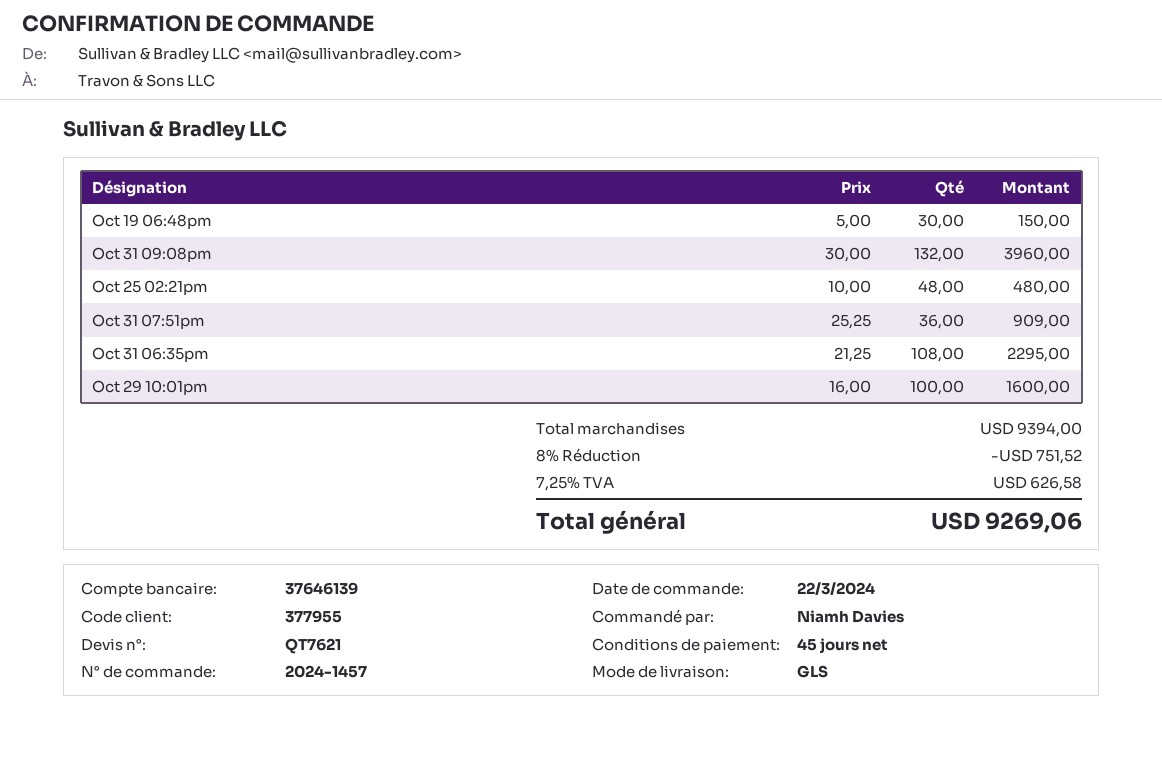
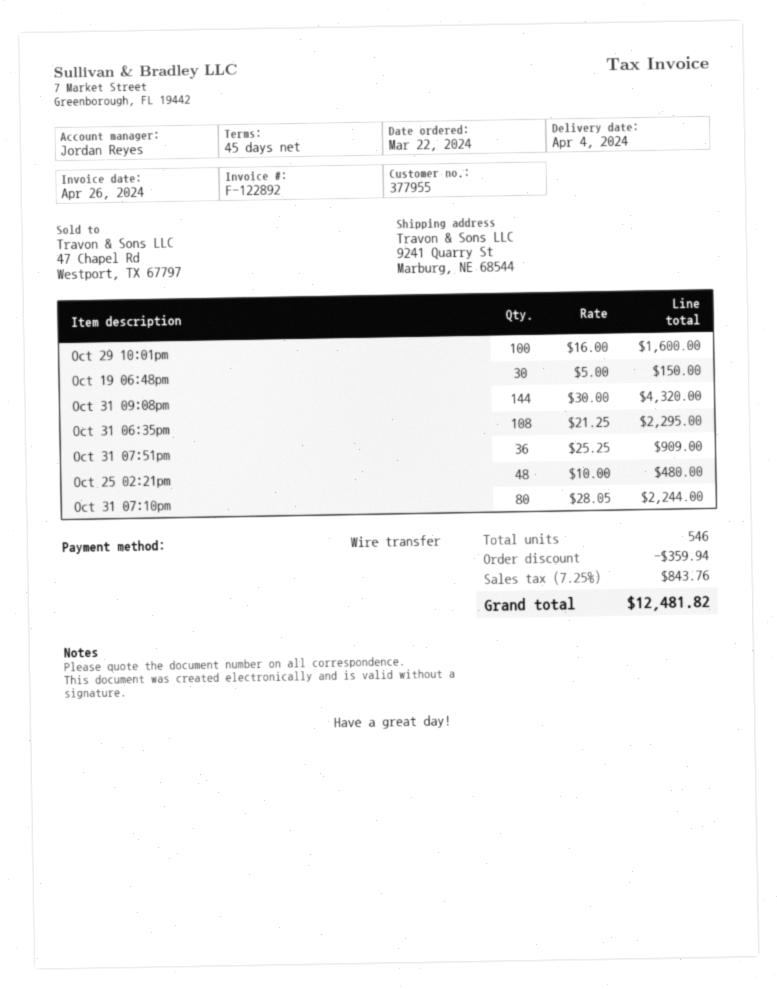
Oct 31 09:08pm: 132 x 30.00 = 3960.00 -> 144 x 30.00 = 4320.00
Oct 31 07:10pm: none -> 80 x 28.05 = 2244.00
discount: 751.52 -> 359.94
tax: 7.25% = 626.58 -> 7.25% = 843.76
total: 9269.06 -> 12481.82

